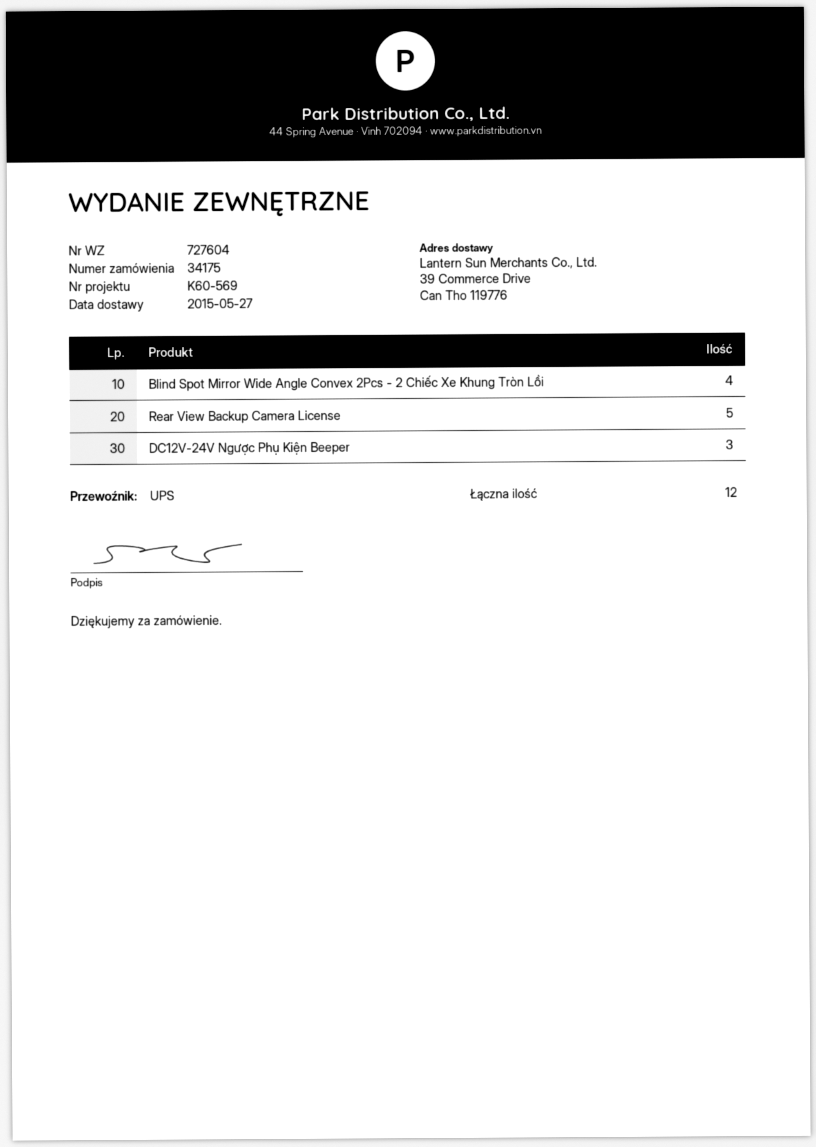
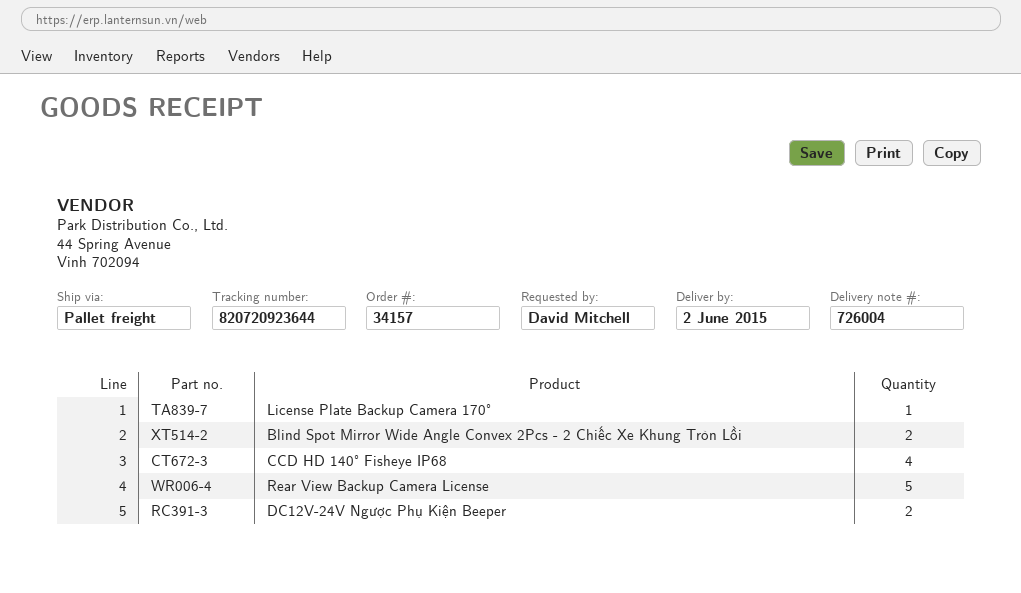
order number: 34175 -> 34157
delivery note number: 727604 -> 726004
delivery date: 2015-05-27 -> 2015-06-02
shipping method: UPS -> pallet freight
Blind Spot Mirror Wide Angle Convex 2Pcs - 2 Chiếc Xe Khung Tròn Lồi: 4 -> 2
DC12V-24V Ngược Phụ Kiện Beeper: 3 -> 2
License Plate Backup Camera 170°: none -> 1
CCD HD 140° Fisheye IP68: none -> 4

